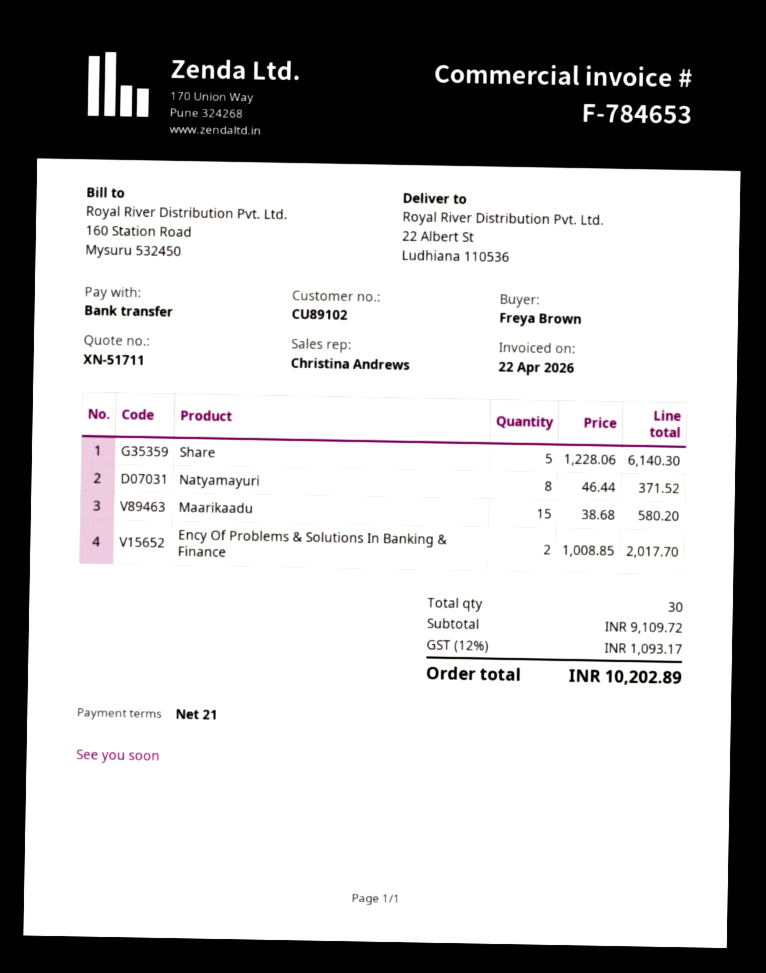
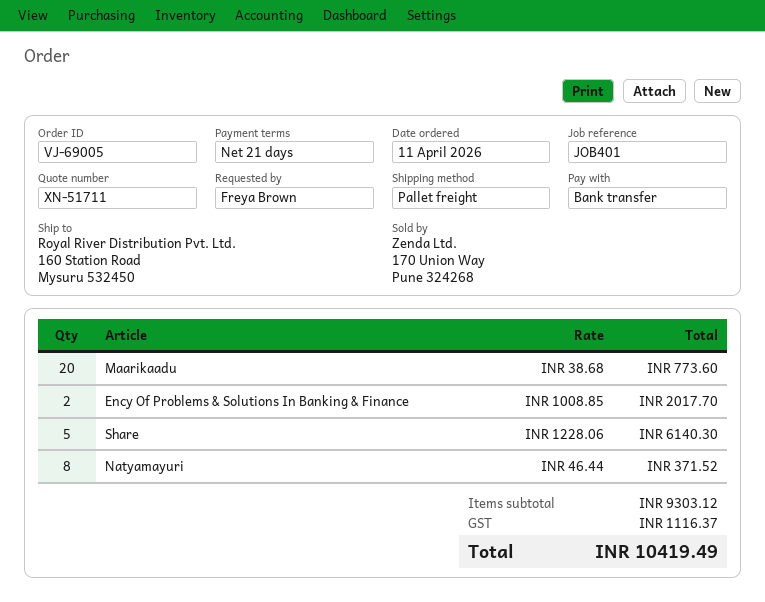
ship to: 22 Albert St, Ludhiana 110536 -> 160 Station Road, Mysuru 532450
Maarikaadu: 15 x 38.68 = 580.20 -> 20 x 38.68 = 773.60
subtotal: 9109.72 -> 9303.12
tax: 1093.17 -> 1116.37
total: 10202.89 -> 10419.49

